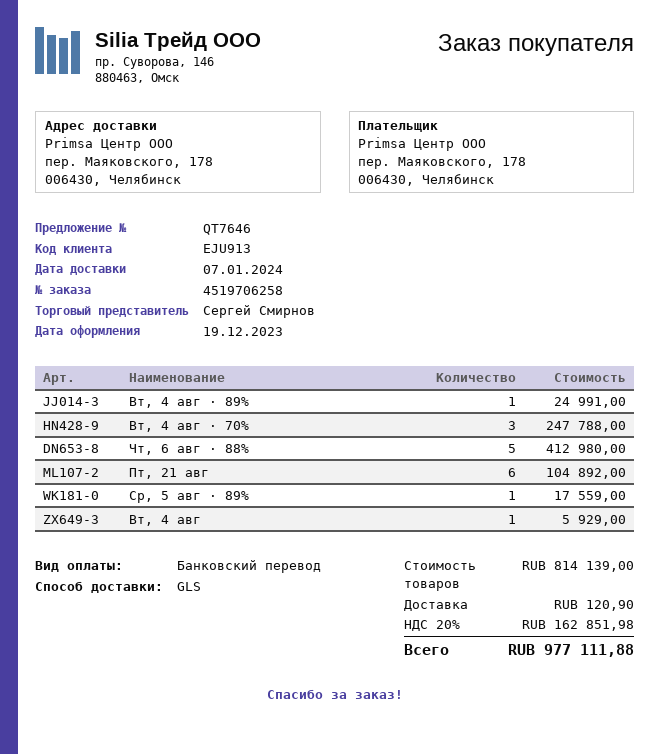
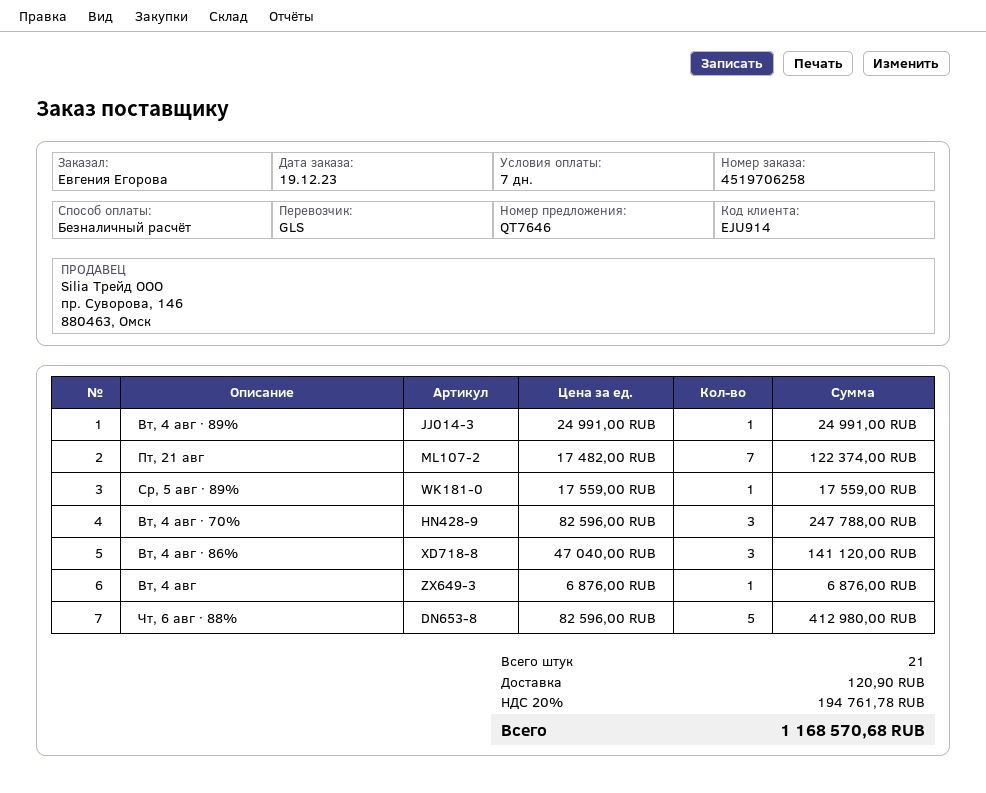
customer number: EJU913 -> EJU914
Пт, 21 авг: 6 for 104892.00 -> 7 for 122374.00
Вт, 4 авг: 1 for 5929.00 -> 1 for 6876.00
Вт, 4 авг · 86%: none -> 3 for 141120.00
tax: 20% = 162851.98 -> 20% = 194761.78
total: 977111.88 -> 1168570.68

